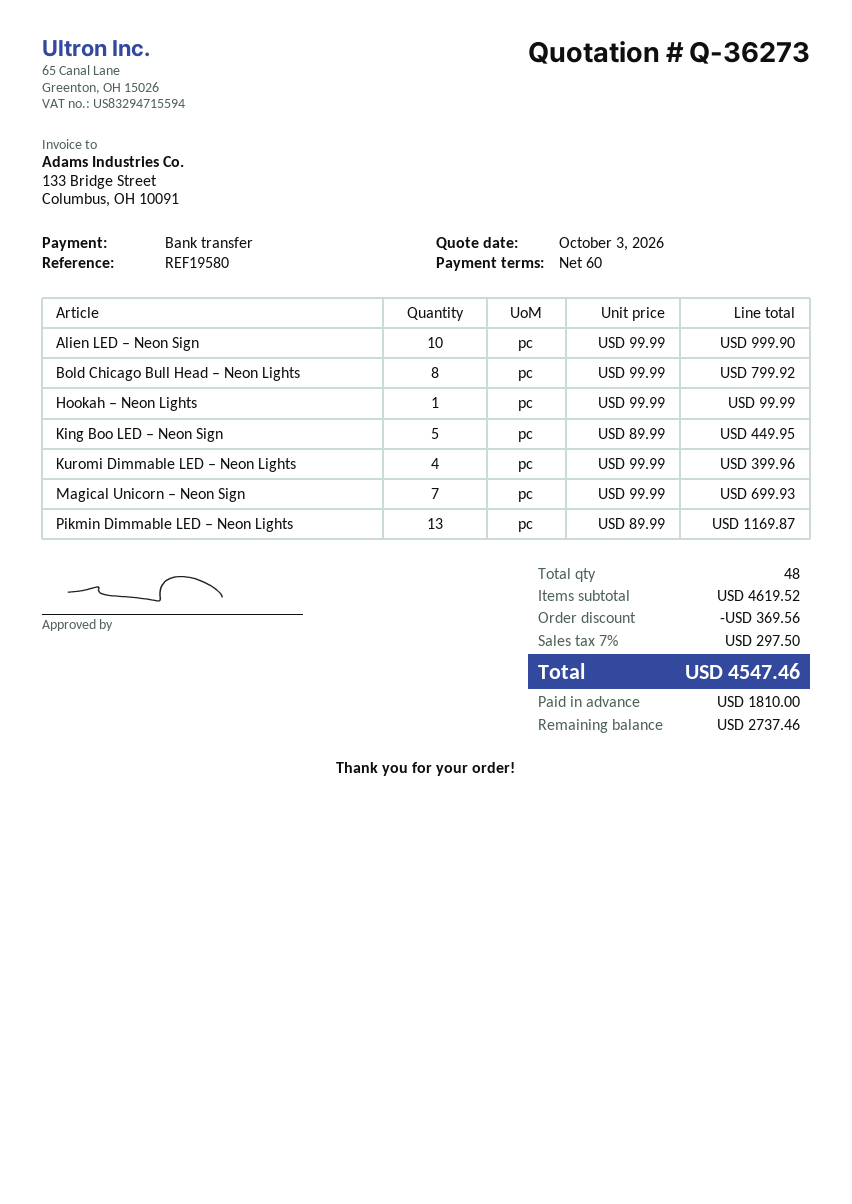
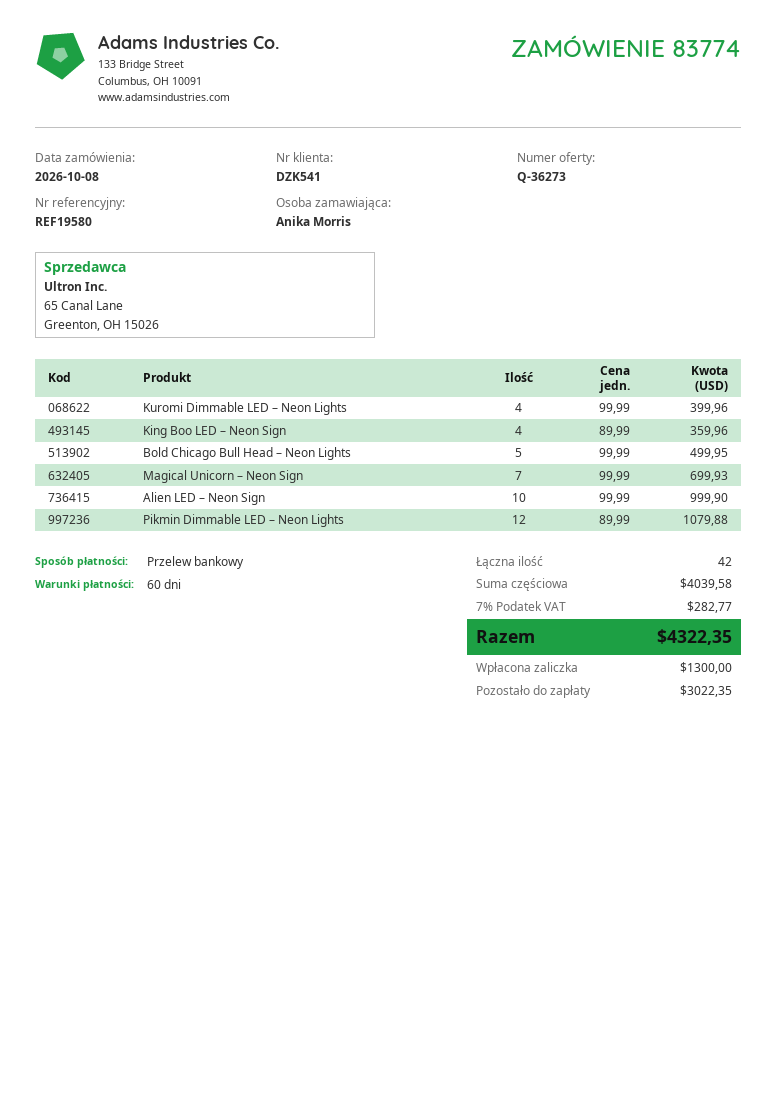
Bold Chicago Bull Head – Neon Lights: 8 x 99.99 = 799.92 -> 5 x 99.99 = 499.95
Hookah – Neon Lights: 1 x 99.99 = 99.99 -> none
King Boo LED – Neon Sign: 5 x 89.99 = 449.95 -> 4 x 89.99 = 359.96
Pikmin Dimmable LED – Neon Lights: 13 x 89.99 = 1169.87 -> 12 x 89.99 = 1079.88
total quantity: 48 -> 42
subtotal: 4619.52 -> 4039.58
discount: 369.56 -> none
tax: 7% = 297.50 -> 7% = 282.77
total: 4547.46 -> 4322.35
deposit: 1810.00 -> 1300.00
balance: 2737.46 -> 3022.35

